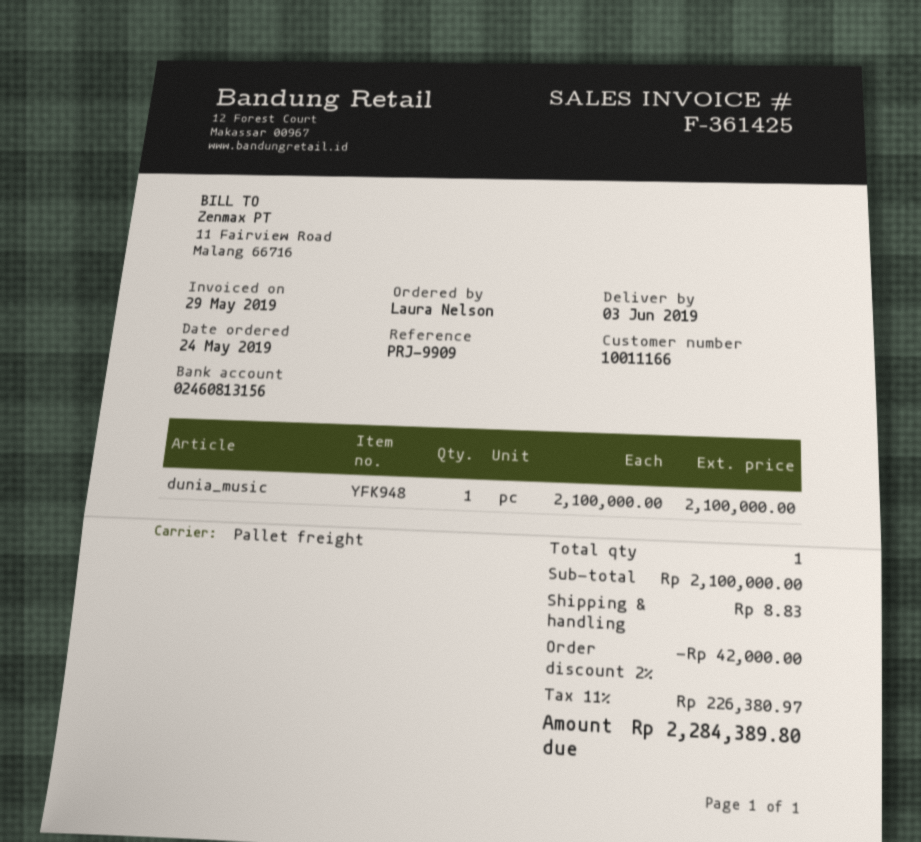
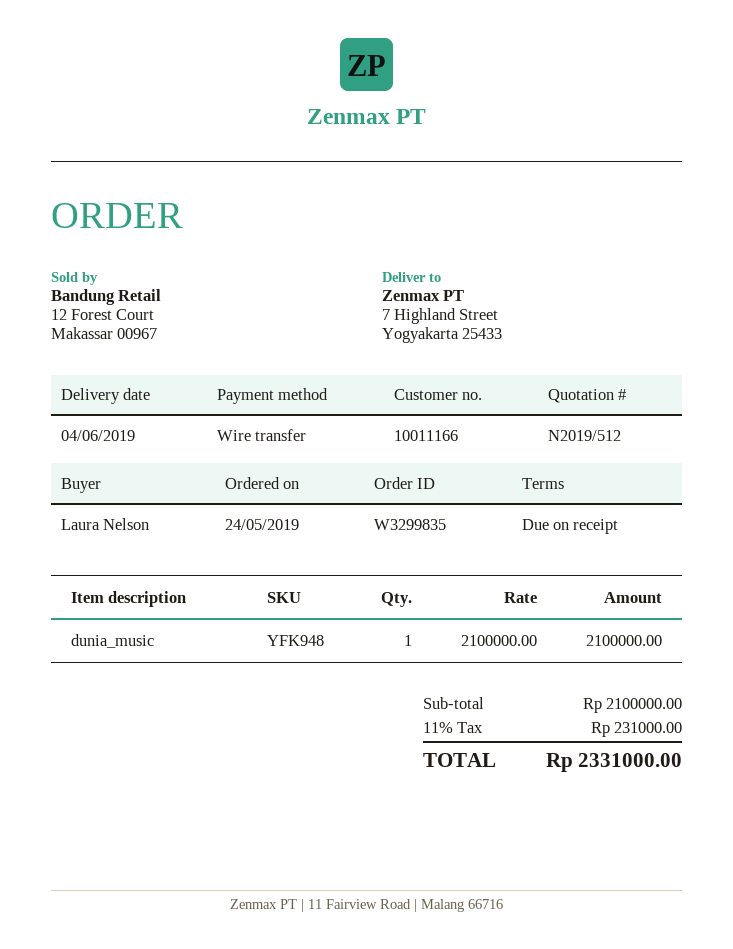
delivery date: 2019-06-03 -> 2019-06-04
discount: 2% = 42000.00 -> none
shipping: 8.83 -> none
tax: 11% = 226380.97 -> 11% = 231000.00
total: 2284389.80 -> 2331000.00

